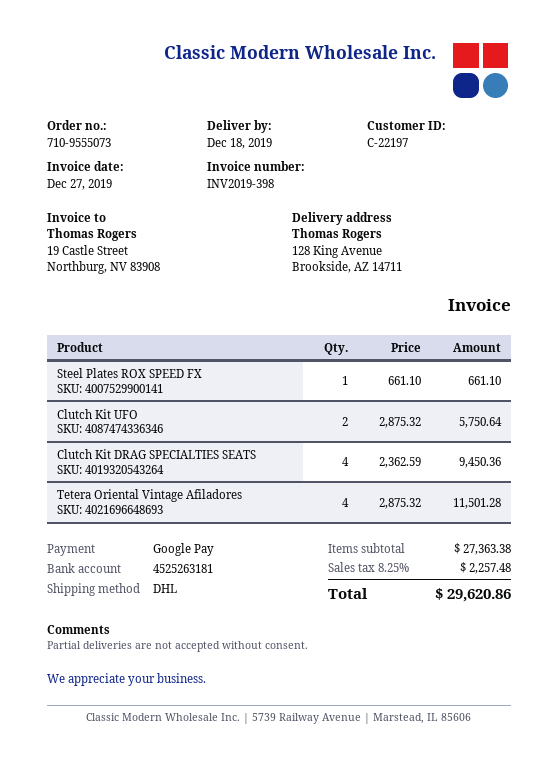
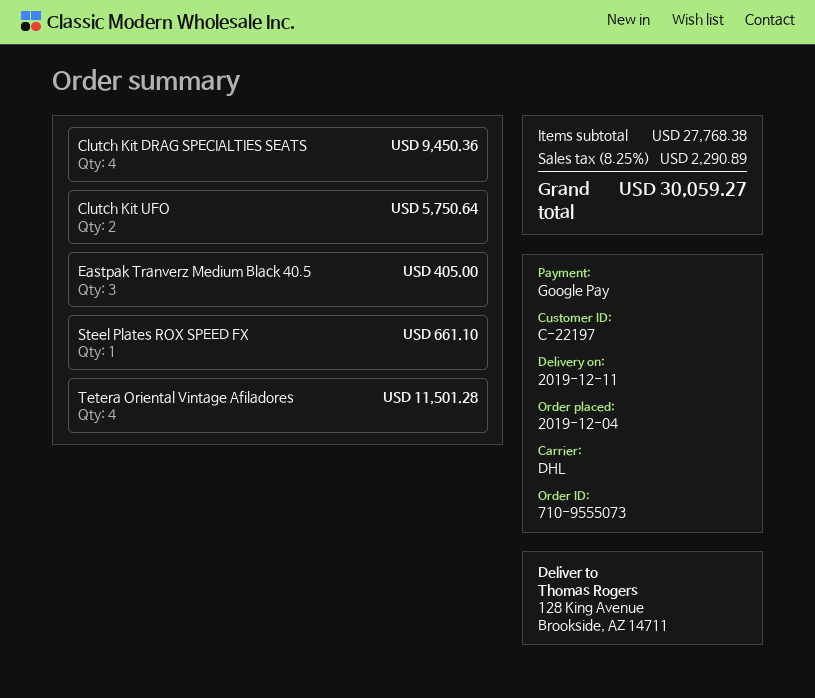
delivery date: 2019-12-18 -> 2019-12-11
Eastpak Tranverz Medium Black 40.5: none -> 3 for 405.00
subtotal: 27363.38 -> 27768.38
tax: 8.25% = 2257.48 -> 8.25% = 2290.89
total: 29620.86 -> 30059.27

